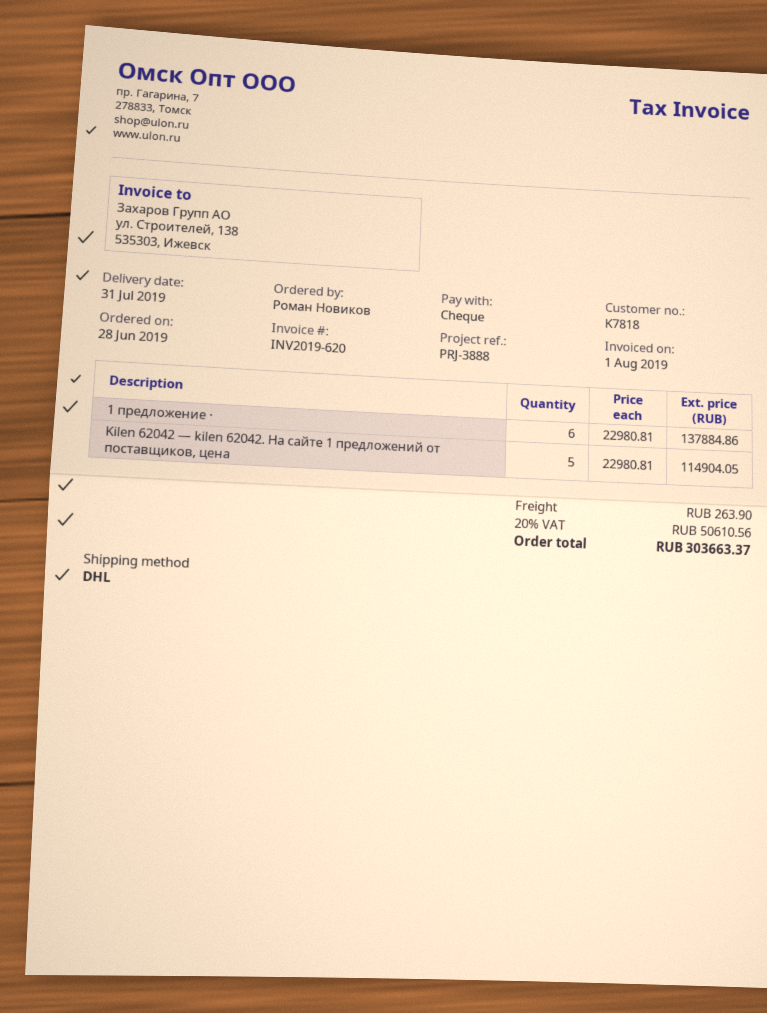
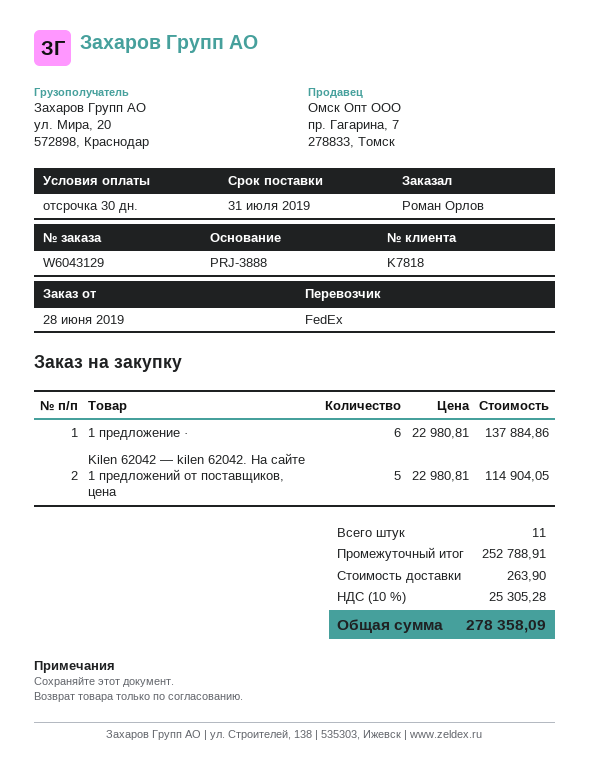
ordered by: Роман Новиков -> Роман Орлов
shipping method: DHL -> FedEx
tax: 20% = 50610.56 -> 10% = 25305.28
total: 303663.37 -> 278358.09

